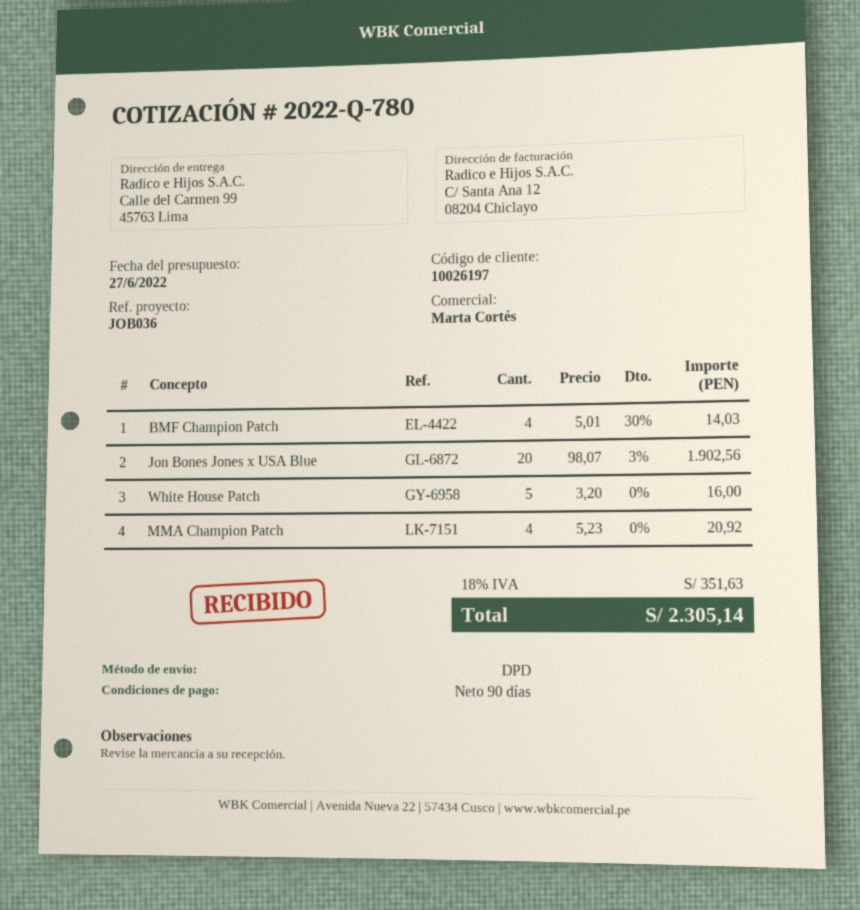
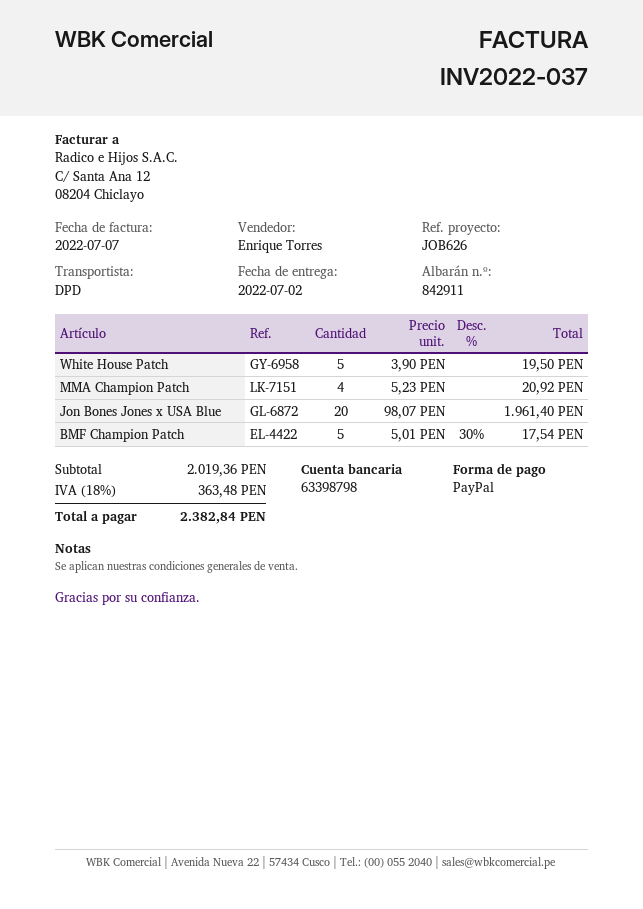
reference: JOB036 -> JOB626
sales rep: Marta Cortés -> Enrique Torres
BMF Champion Patch: 4 x 5.01 - 30% = 14.03 -> 5 x 5.01 - 30% = 17.54
Jon Bones Jones x USA Blue: 20 x 98.07 - 3% = 1902.56 -> 20 x 98.07 = 1961.40
White House Patch: 5 x 3.20 = 16.00 -> 5 x 3.90 = 19.50
tax: 18% = 351.63 -> 18% = 363.48
total: 2305.14 -> 2382.84

